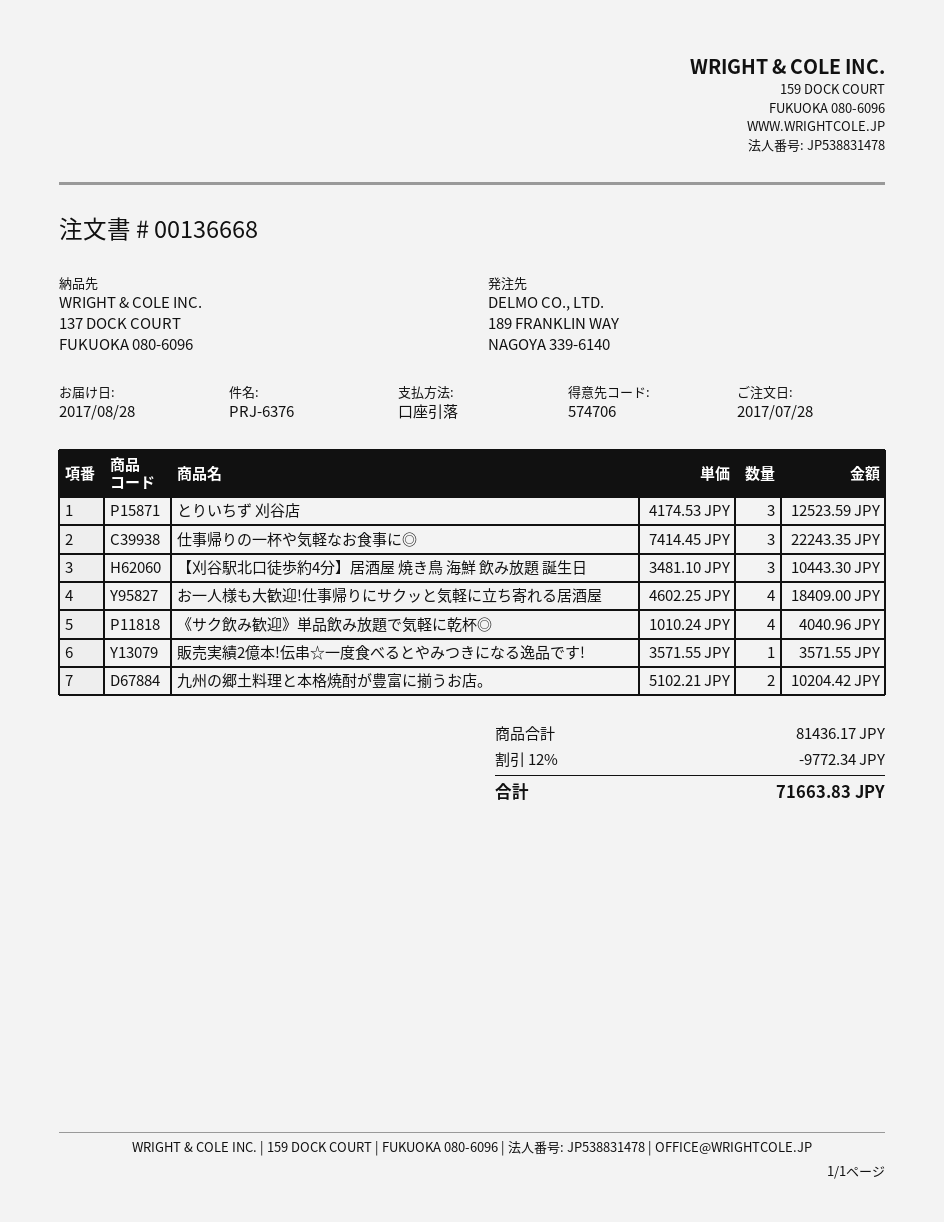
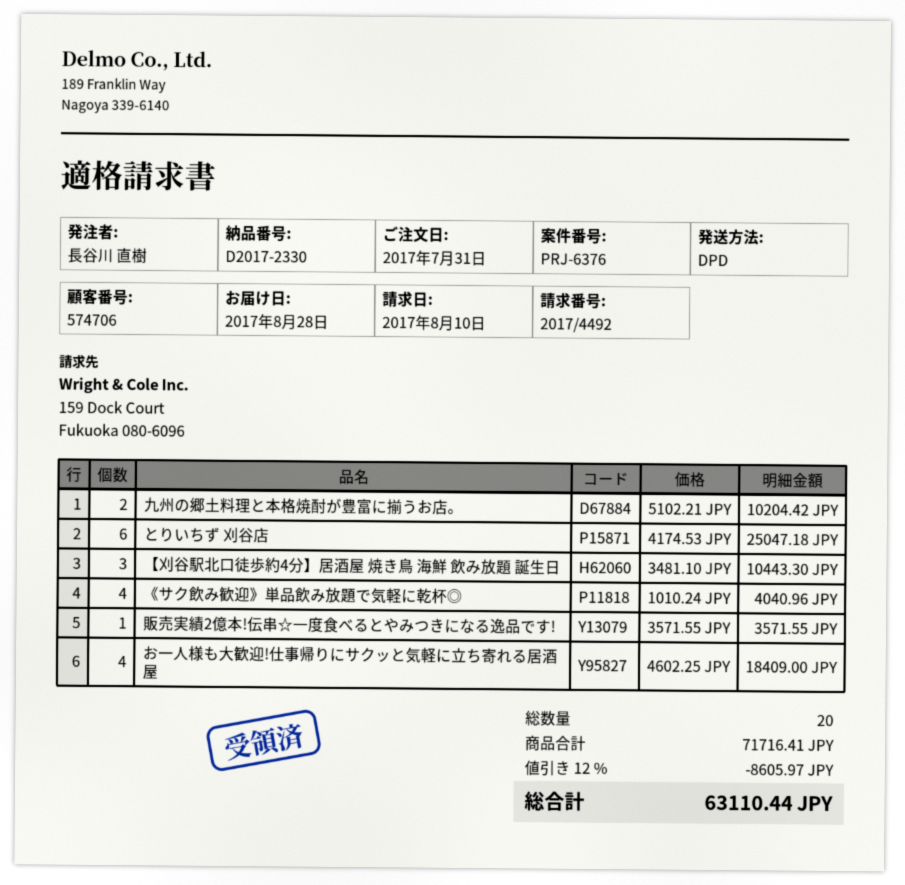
order date: 2017-07-28 -> 2017-07-31
とりいちず 刈谷店: 3 x 4174.53 = 12523.59 -> 6 x 4174.53 = 25047.18
仕事帰りの一杯や気軽なお食事に◎: 3 x 7414.45 = 22243.35 -> none
subtotal: 81436.17 -> 71716.41
discount: 12% = 9772.34 -> 12% = 8605.97
total: 71663.83 -> 63110.44

